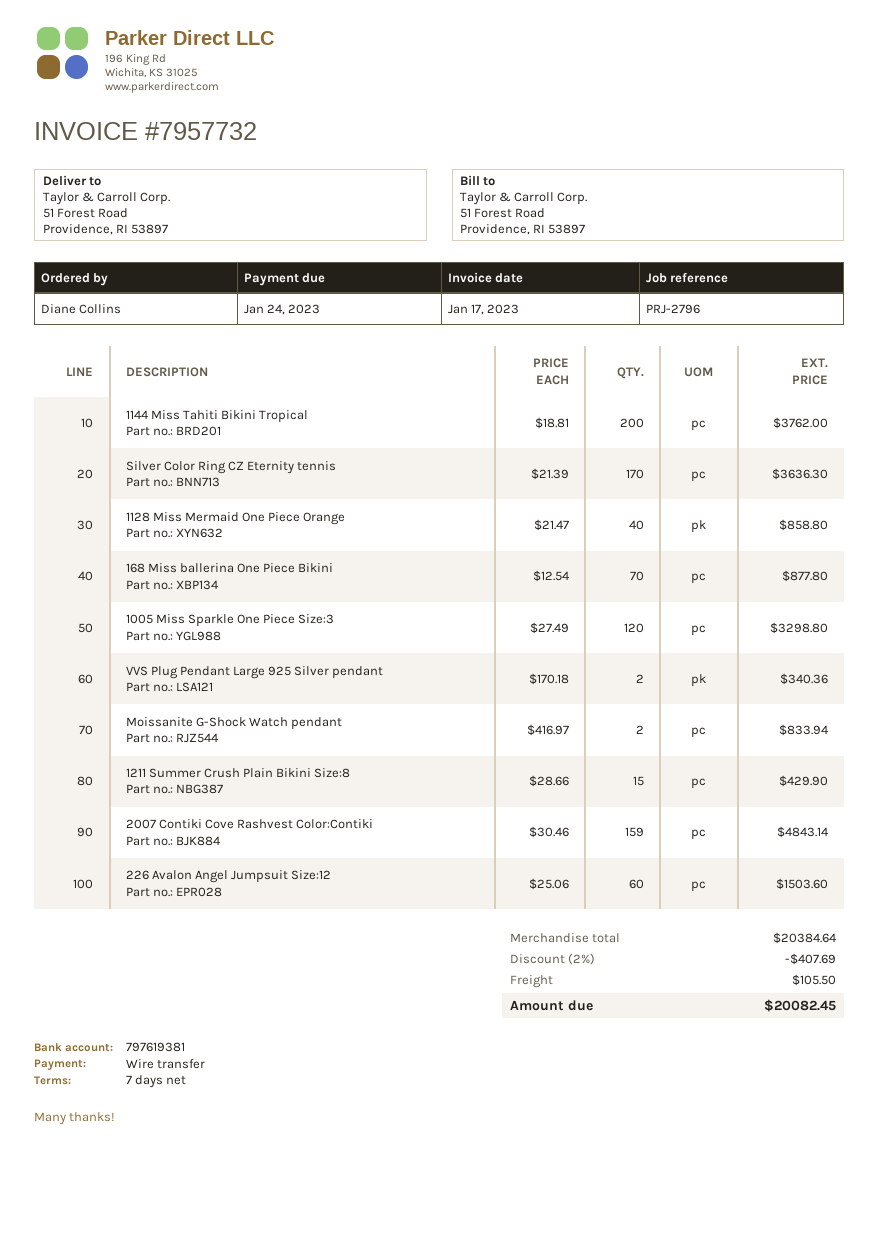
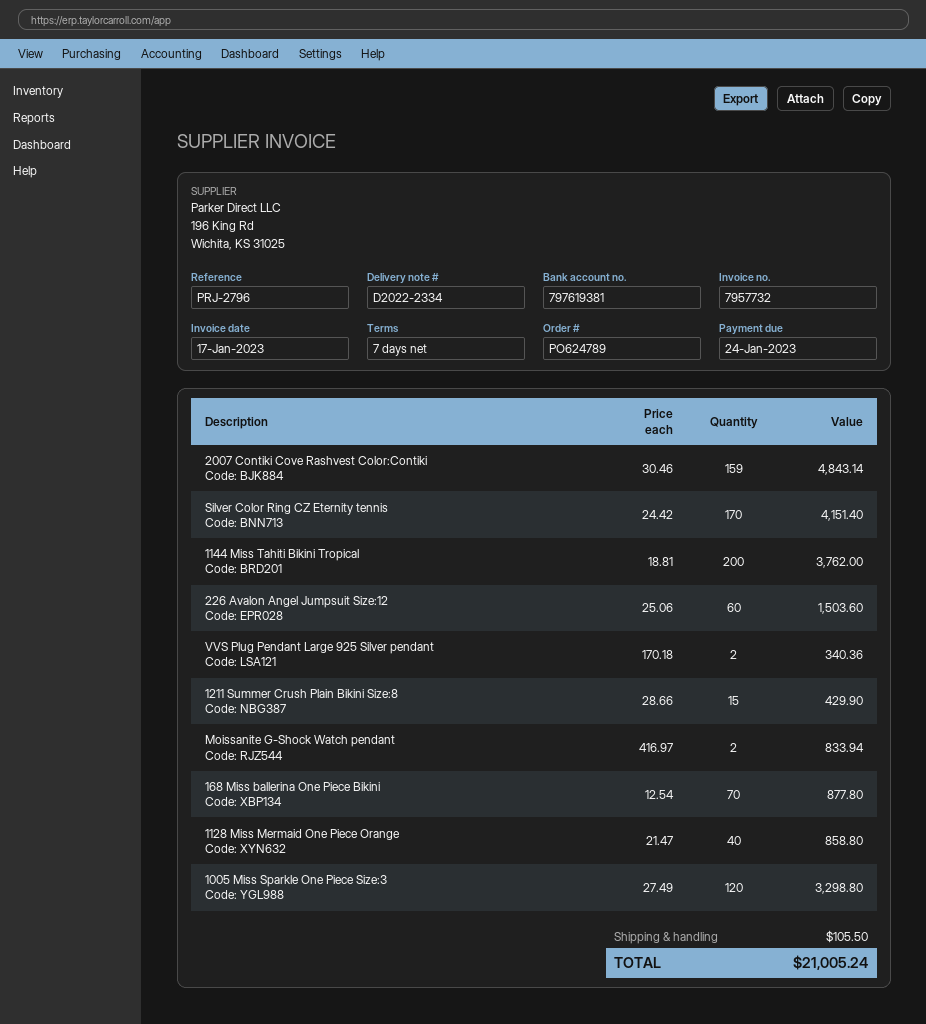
Silver Color Ring CZ Eternity tennis: 170 x 21.39 = 3636.30 -> 170 x 24.42 = 4151.40
discount: 2% = 407.69 -> none
total: 20082.45 -> 21005.24

